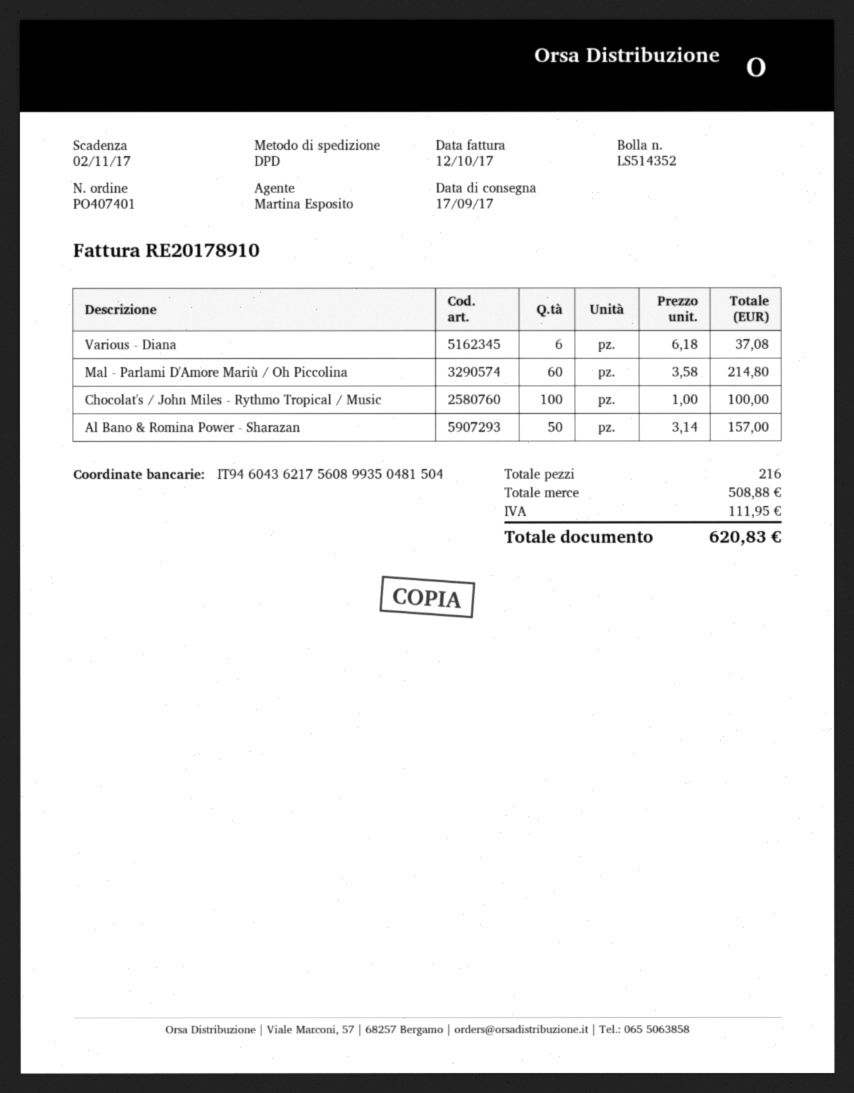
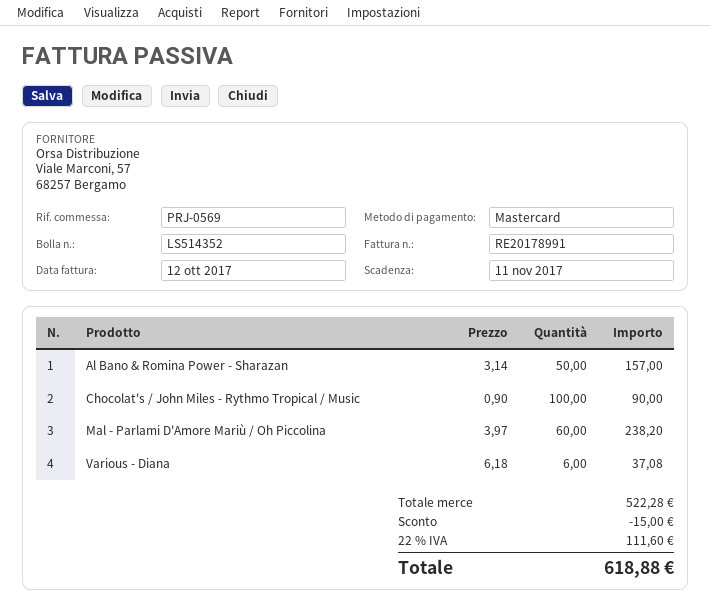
invoice number: RE20178910 -> RE20178991
due date: 2017-11-02 -> 2017-11-11
Mal - Parlami D'Amore Mariù / Oh Piccolina: 60 x 3.58 = 214.80 -> 60 x 3.97 = 238.20
Chocolat's / John Miles - Rythmo Tropical / Music: 100 x 1.00 = 100.00 -> 100 x 0.90 = 90.00
subtotal: 508.88 -> 522.28
discount: none -> 15.00
tax: 111.95 -> 111.60
total: 620.83 -> 618.88

